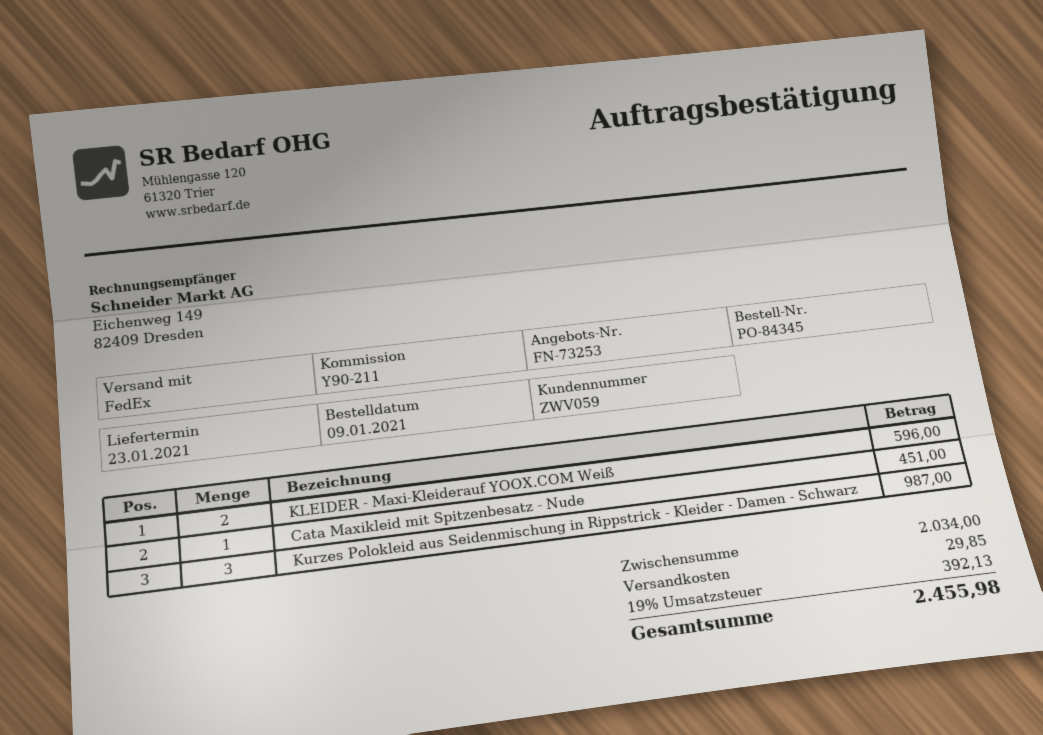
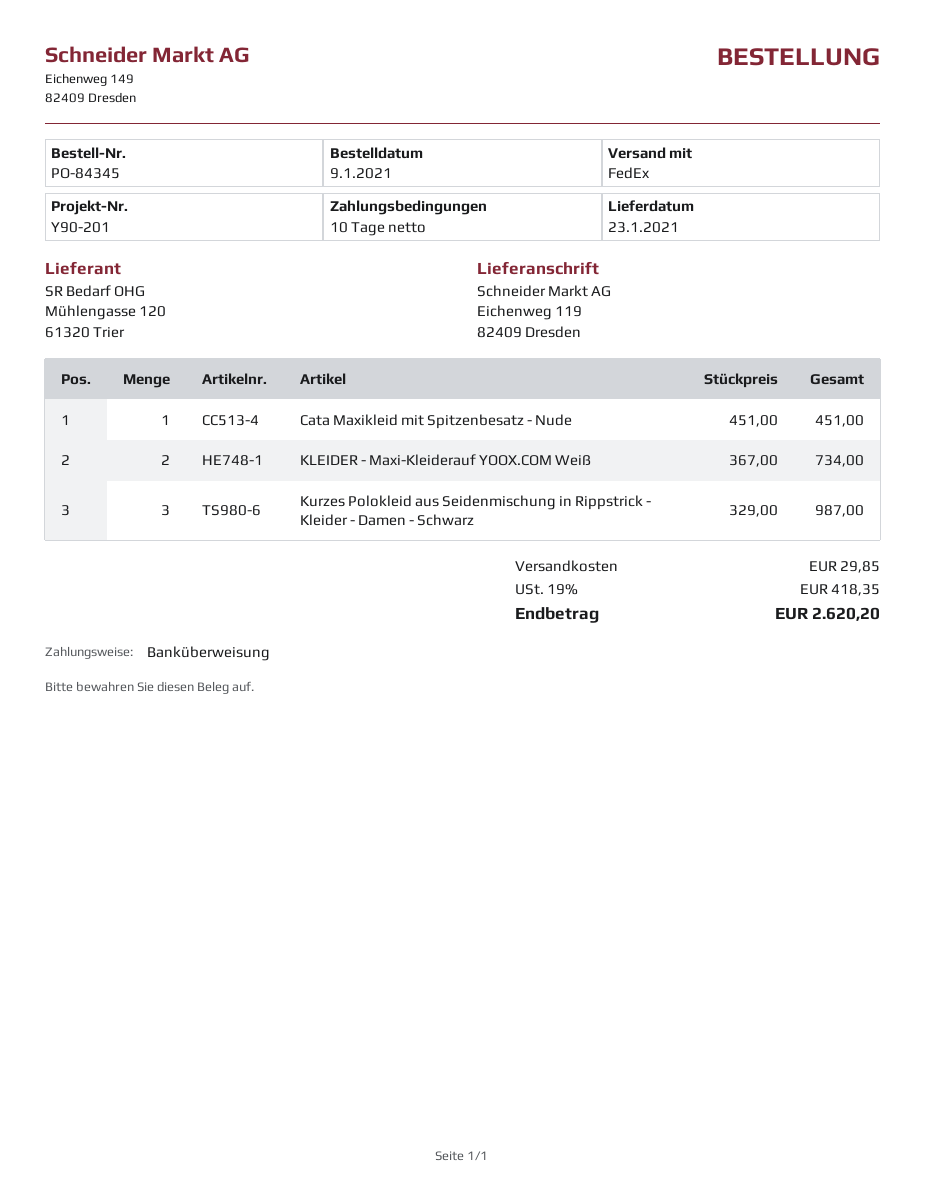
reference: Y90-211 -> Y90-201
KLEIDER - Maxi-Kleiderauf YOOX.COM Weiß: 2 for 596.00 -> 2 for 734.00
tax: 19% = 392.13 -> 19% = 418.35
total: 2455.98 -> 2620.20

